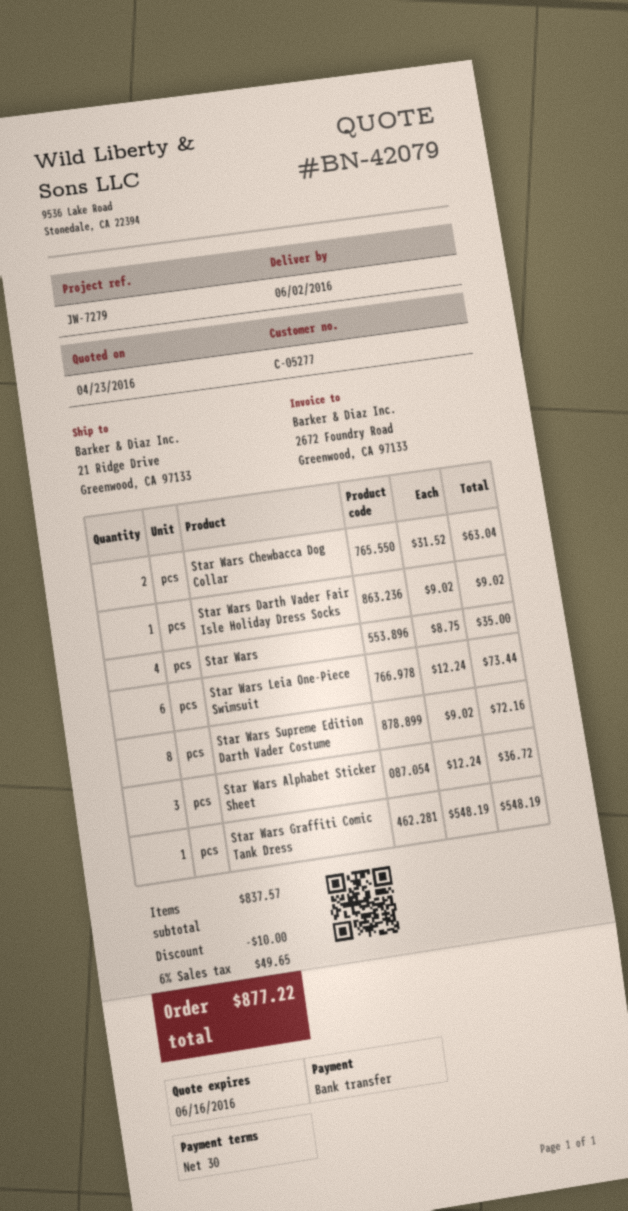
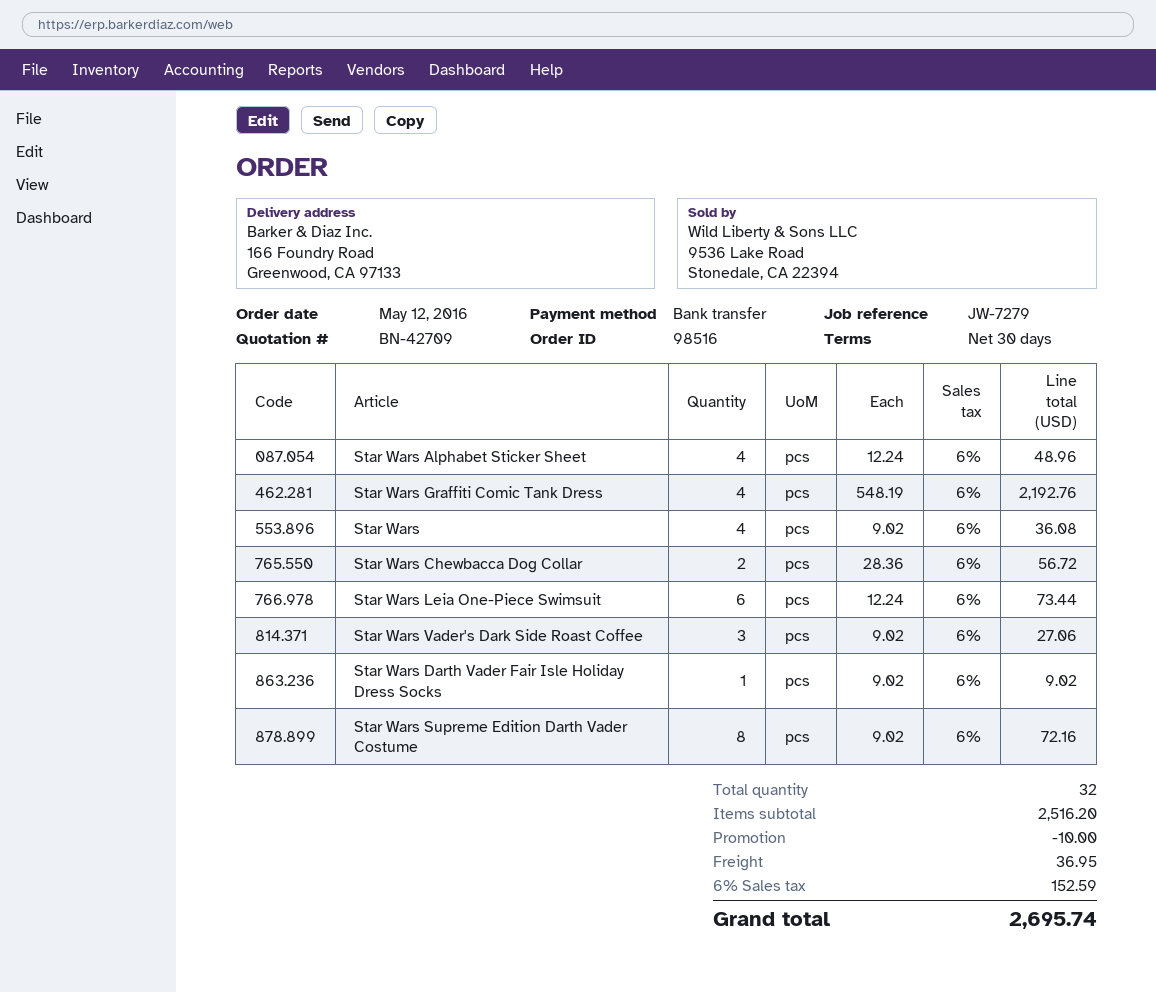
quote number: BN-42079 -> BN-42709
ship to: 21 Ridge Drive, Greenwood, CA 97133 -> 166 Foundry Road, Greenwood, CA 97133
Star Wars Chewbacca Dog Collar: 2 x 31.52 = 63.04 -> 2 x 28.36 = 56.72
Star Wars: 4 x 8.75 = 35.00 -> 4 x 9.02 = 36.08
Star Wars Alphabet Sticker Sheet: 3 x 12.24 = 36.72 -> 4 x 12.24 = 48.96
Star Wars Graffiti Comic Tank Dress: 1 x 548.19 = 548.19 -> 4 x 548.19 = 2192.76
Star Wars Vader's Dark Side Roast Coffee: none -> 3 x 9.02 = 27.06
subtotal: 837.57 -> 2516.20
shipping: none -> 36.95
tax: 6% = 49.65 -> 6% = 152.59
total: 877.22 -> 2695.74

